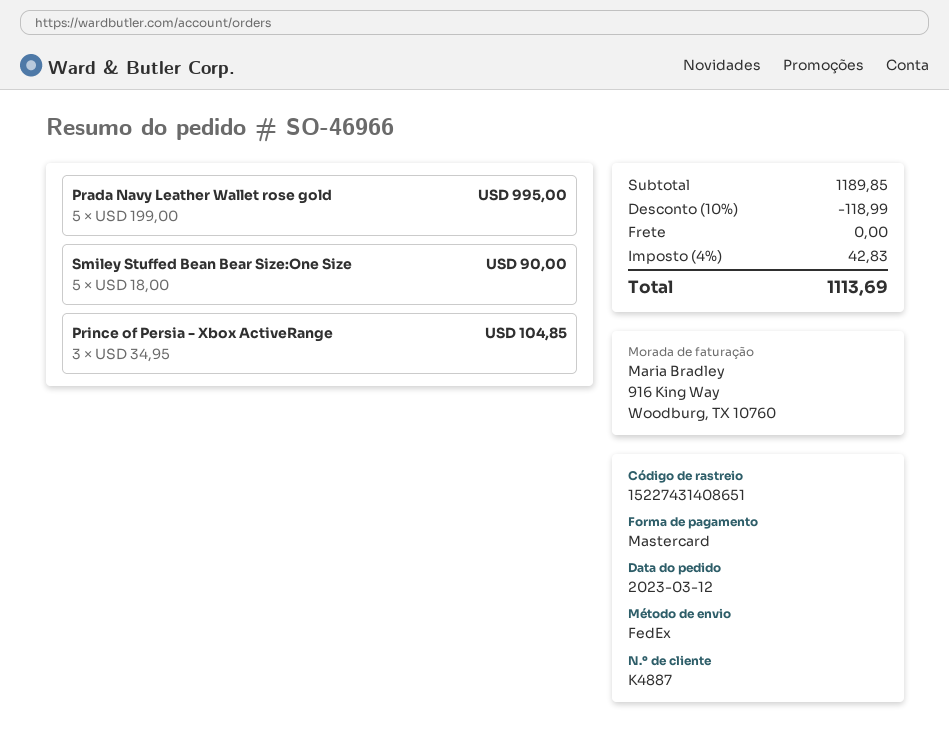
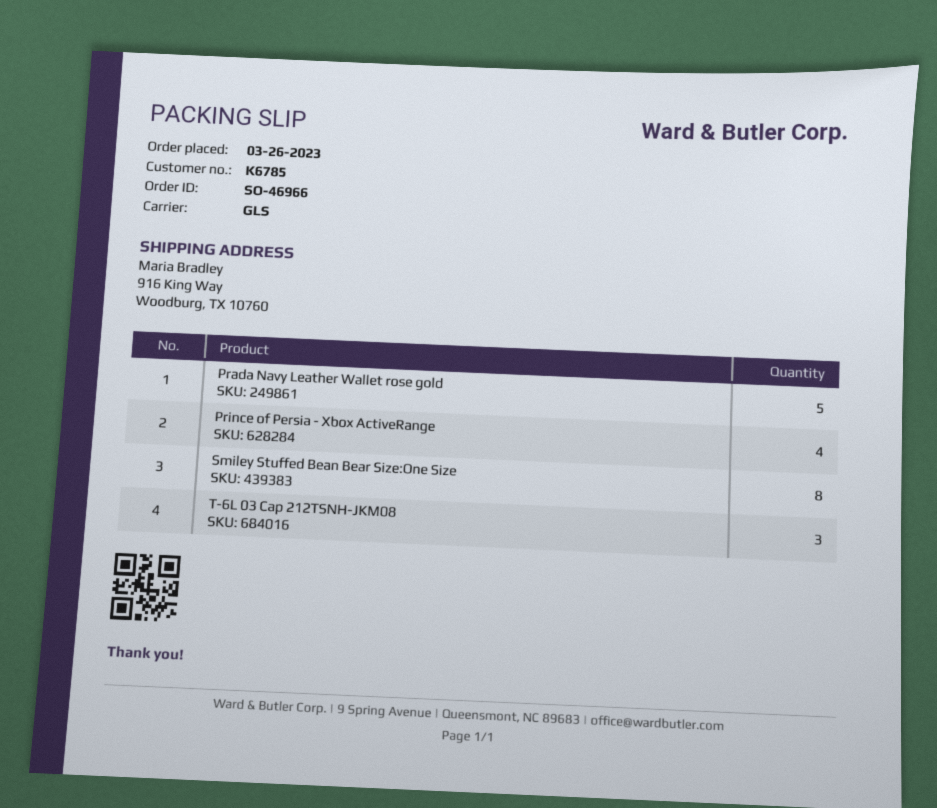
order date: 2023-03-12 -> 2023-03-26
customer number: K4887 -> K6785
shipping method: FedEx -> GLS
Smiley Stuffed Bean Bear Size:One Size: 5 -> 8
Prince of Persia - Xbox ActiveRange: 3 -> 4
T-6L 03 Cap 212TSNH-JKM08: none -> 3

